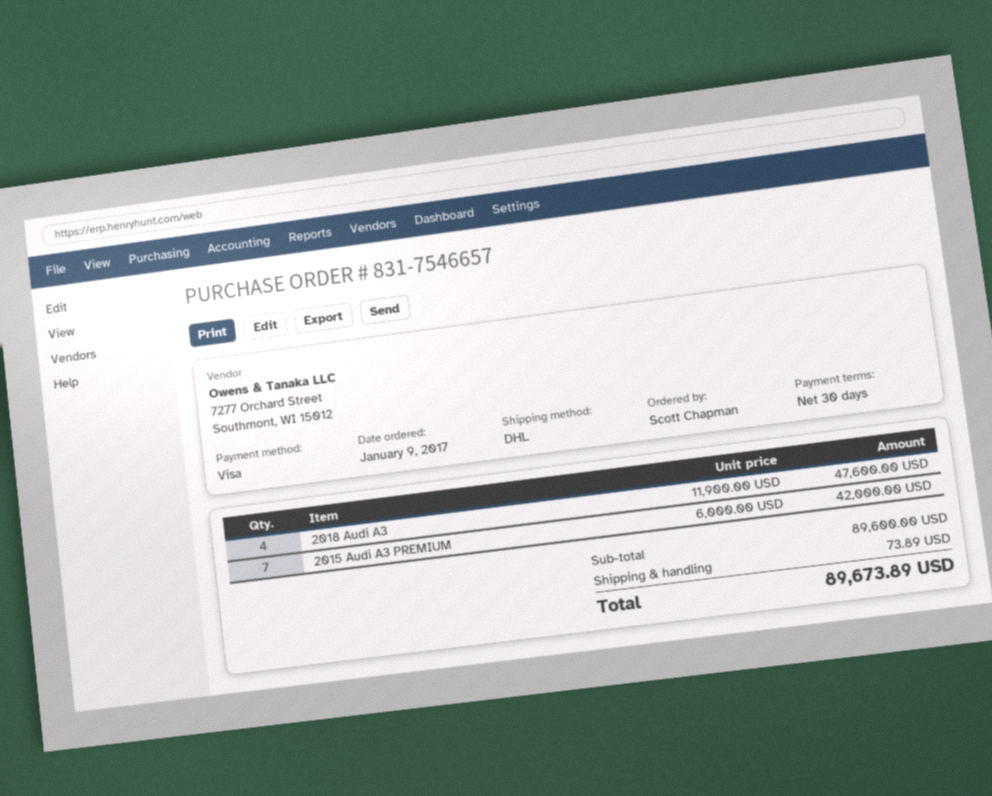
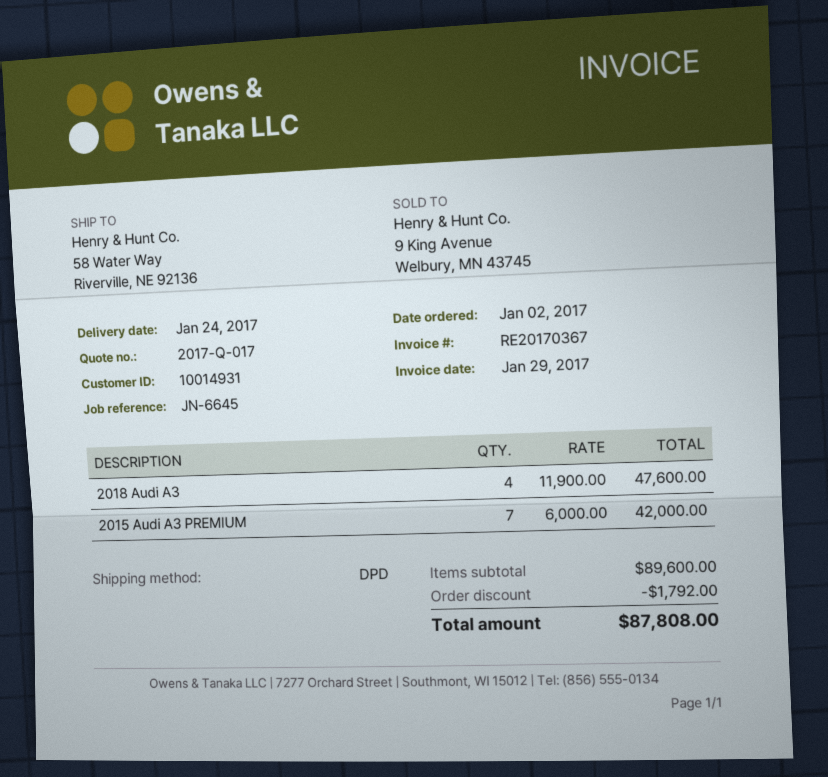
order date: 2017-01-09 -> 2017-01-02
shipping method: DHL -> DPD
discount: none -> 1792.00
shipping: 73.89 -> none
total: 89673.89 -> 87808.00

